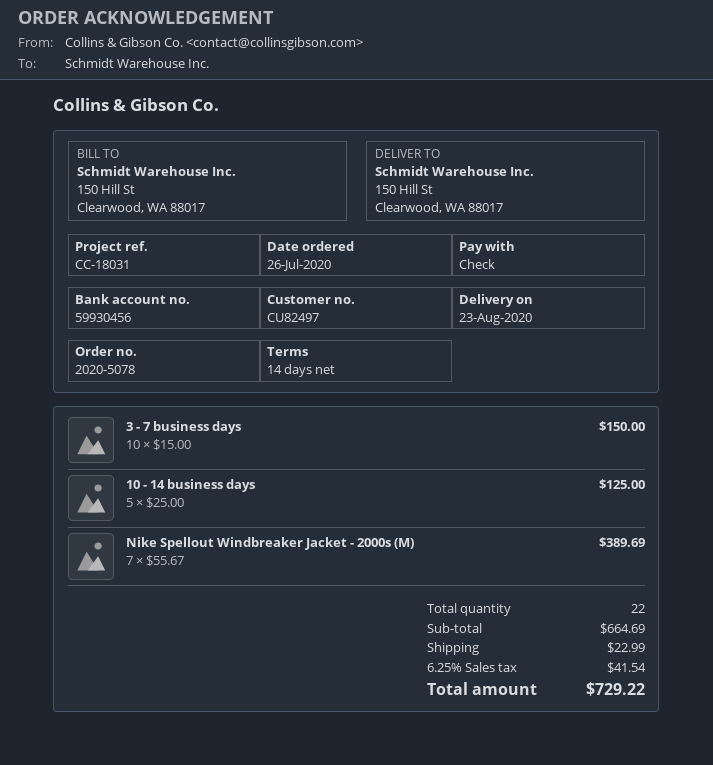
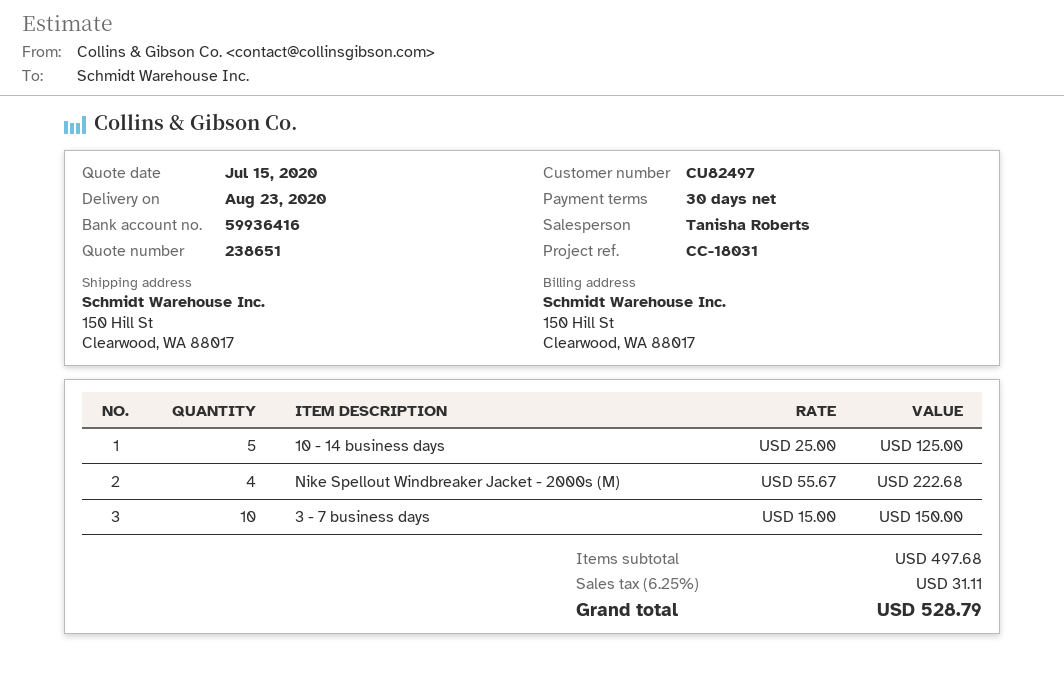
payment terms: 14 days -> 30 days
bank account: 59930456 -> 59936416
Nike Spellout Windbreaker Jacket - 2000s (M): 7 x 55.67 = 389.69 -> 4 x 55.67 = 222.68
subtotal: 664.69 -> 497.68
shipping: 22.99 -> none
tax: 6.25% = 41.54 -> 6.25% = 31.11
total: 729.22 -> 528.79

